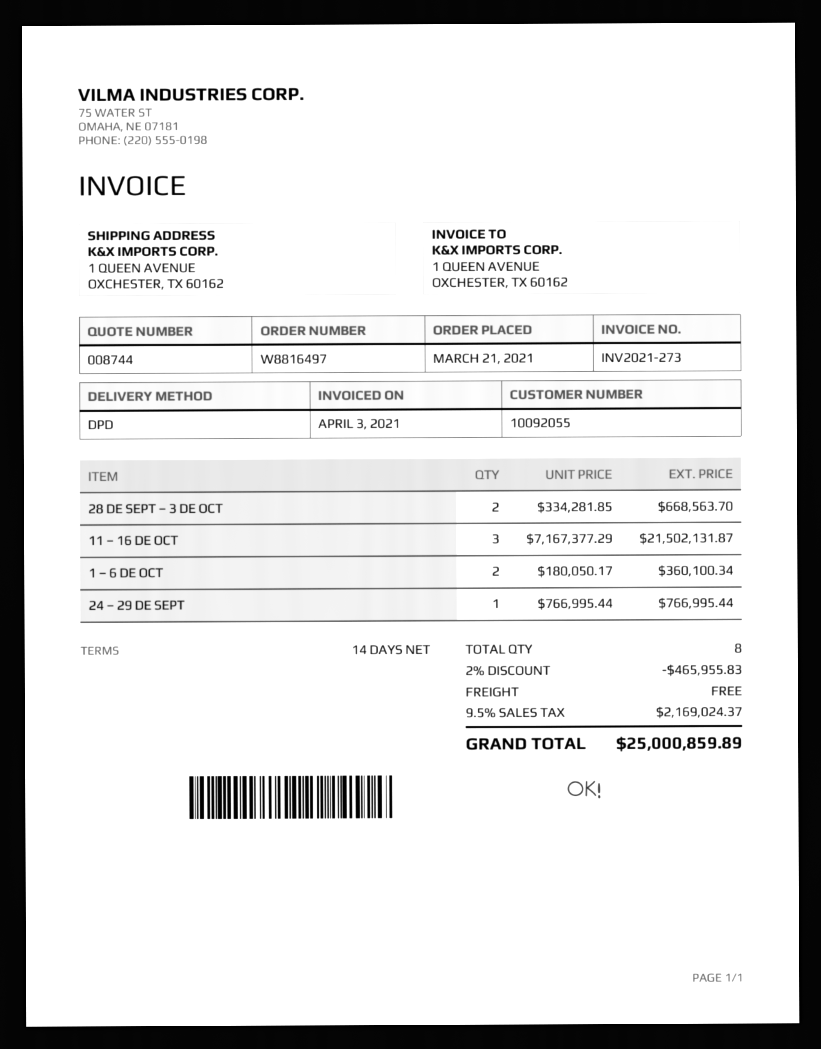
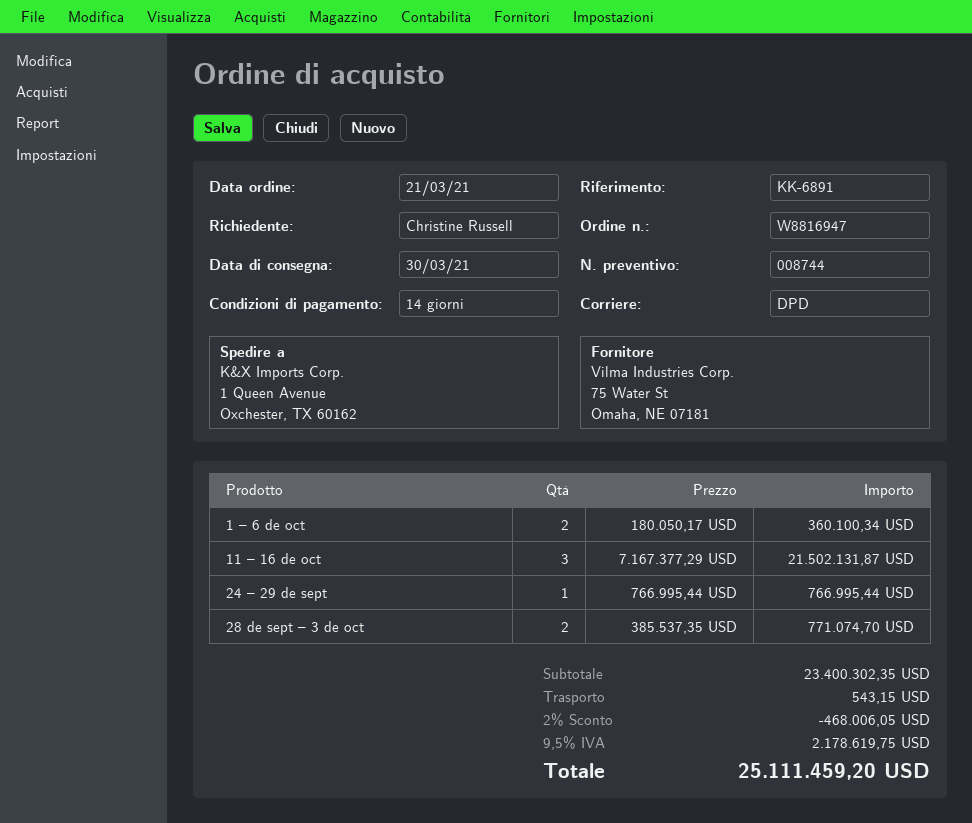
order number: W8816497 -> W8816947
28 DE SEPT – 3 DE OCT: 2 x 334281.85 = 668563.70 -> 2 x 385537.35 = 771074.70
discount: 2% = 465955.83 -> 2% = 468006.05
shipping: 0.00 -> 543.15
tax: 9.5% = 2169024.37 -> 9.5% = 2178619.75
total: 25000859.89 -> 25111459.20

